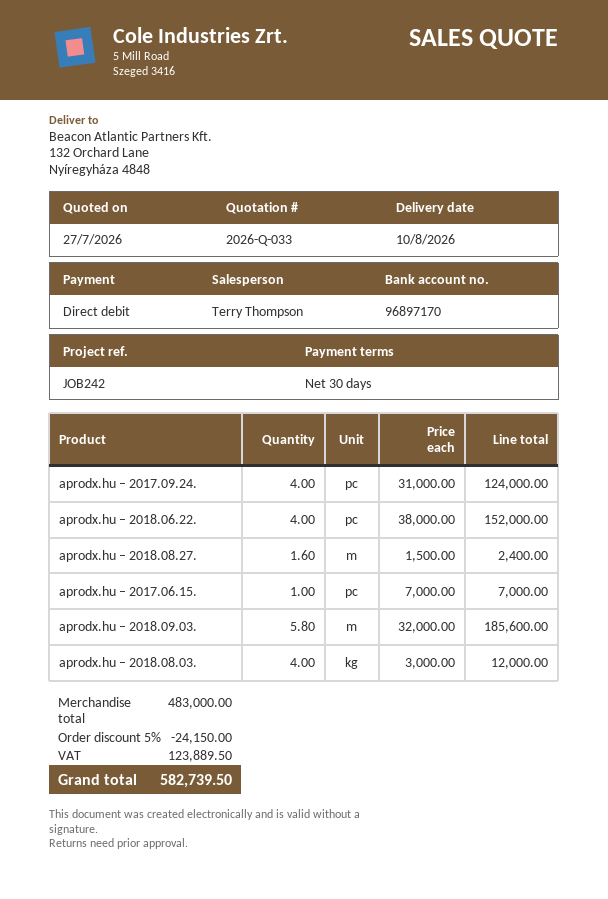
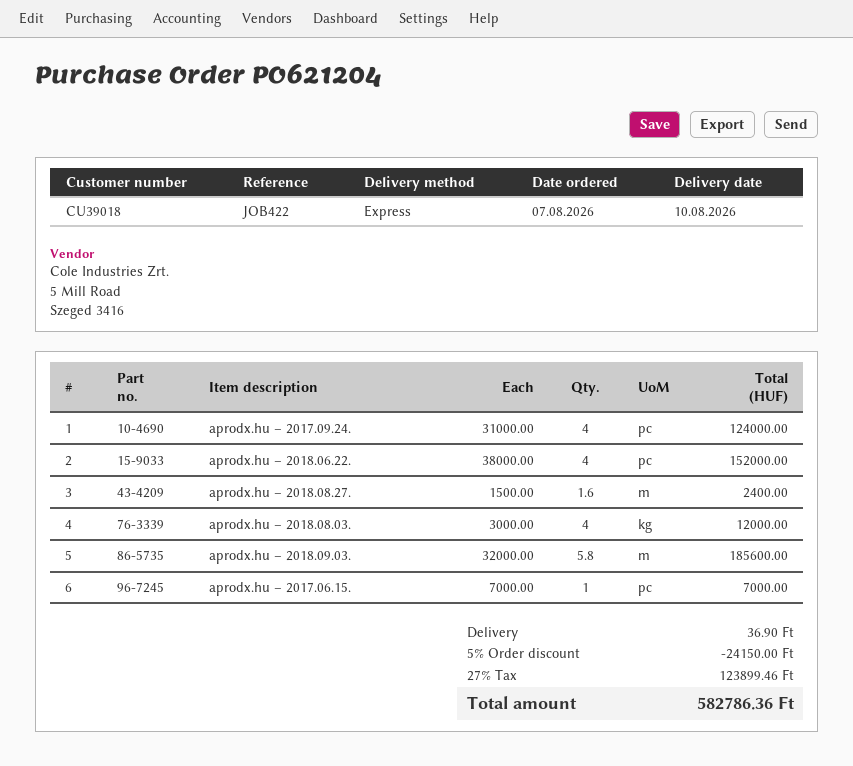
reference: JOB242 -> JOB422
shipping: none -> 36.90
tax: 123889.50 -> 123899.46
total: 582739.50 -> 582786.36

